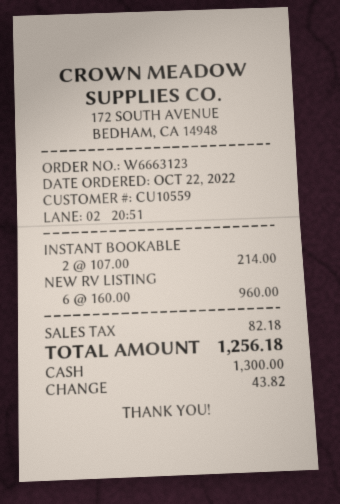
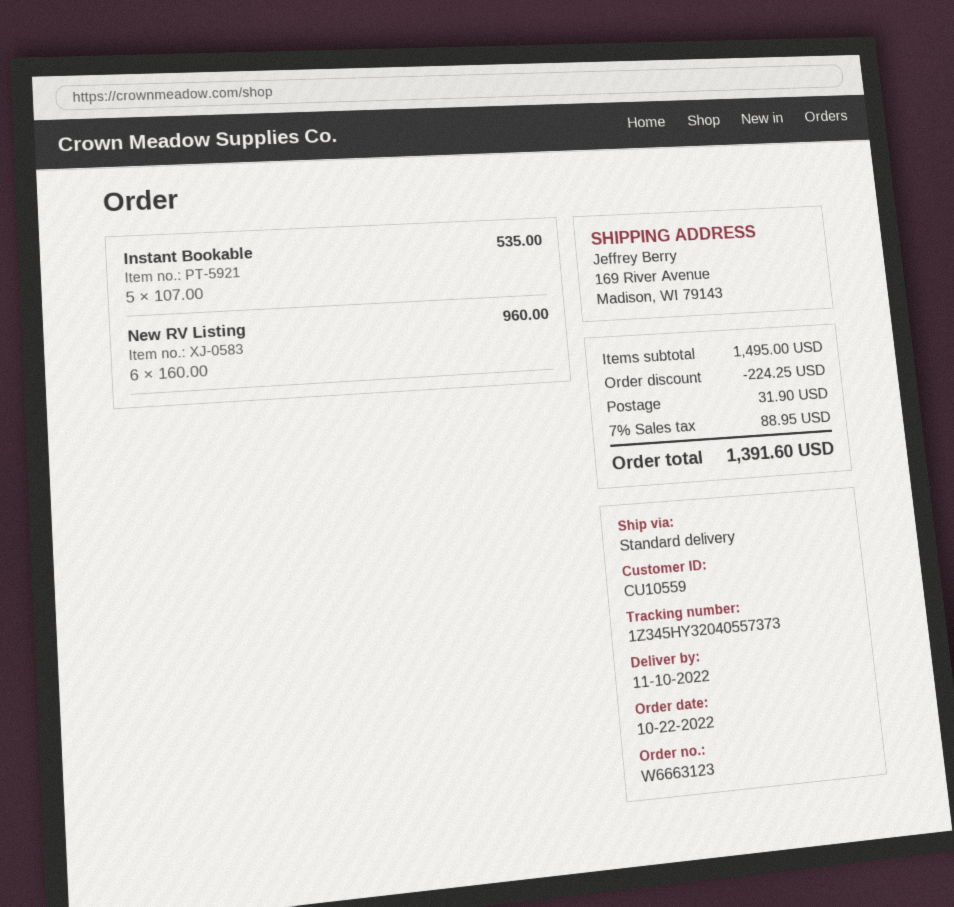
INSTANT BOOKABLE: 2 x 107.00 = 214.00 -> 5 x 107.00 = 535.00
discount: none -> 224.25
shipping: none -> 31.90
tax: 82.18 -> 88.95
total: 1256.18 -> 1391.60

